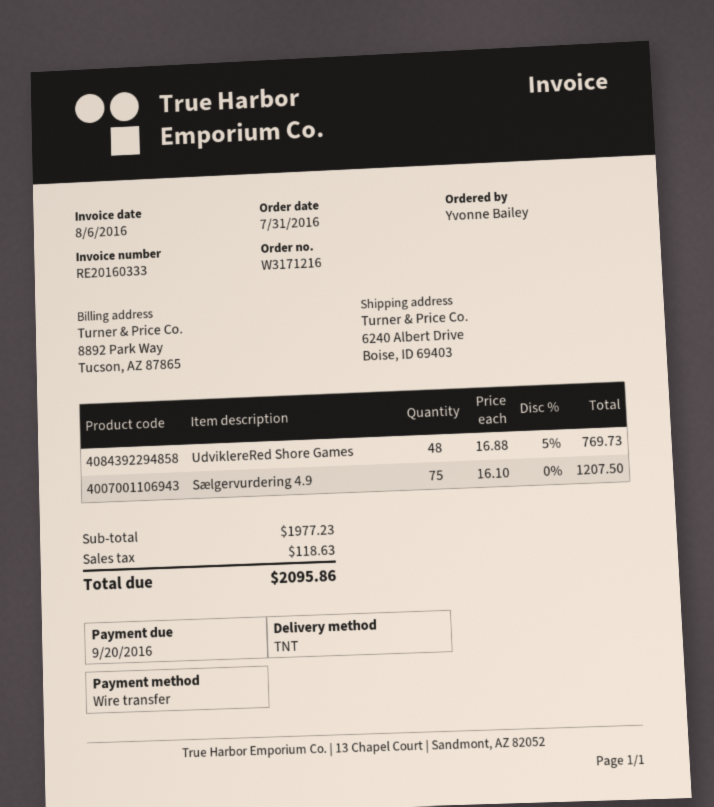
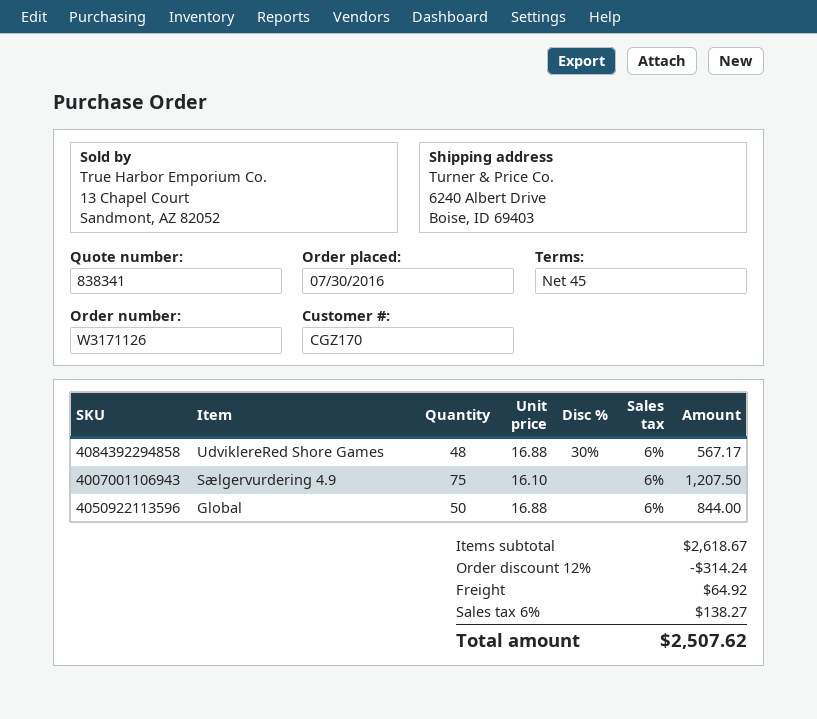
order number: W3171216 -> W3171126
order date: 2016-07-31 -> 2016-07-30
UdviklereRed Shore Games: 48 x 16.88 - 5% = 769.73 -> 48 x 16.88 - 30% = 567.17
Global: none -> 50 x 16.88 = 844.00
subtotal: 1977.23 -> 2618.67
discount: none -> 12% = 314.24
shipping: none -> 64.92
tax: 118.63 -> 138.27
total: 2095.86 -> 2507.62

